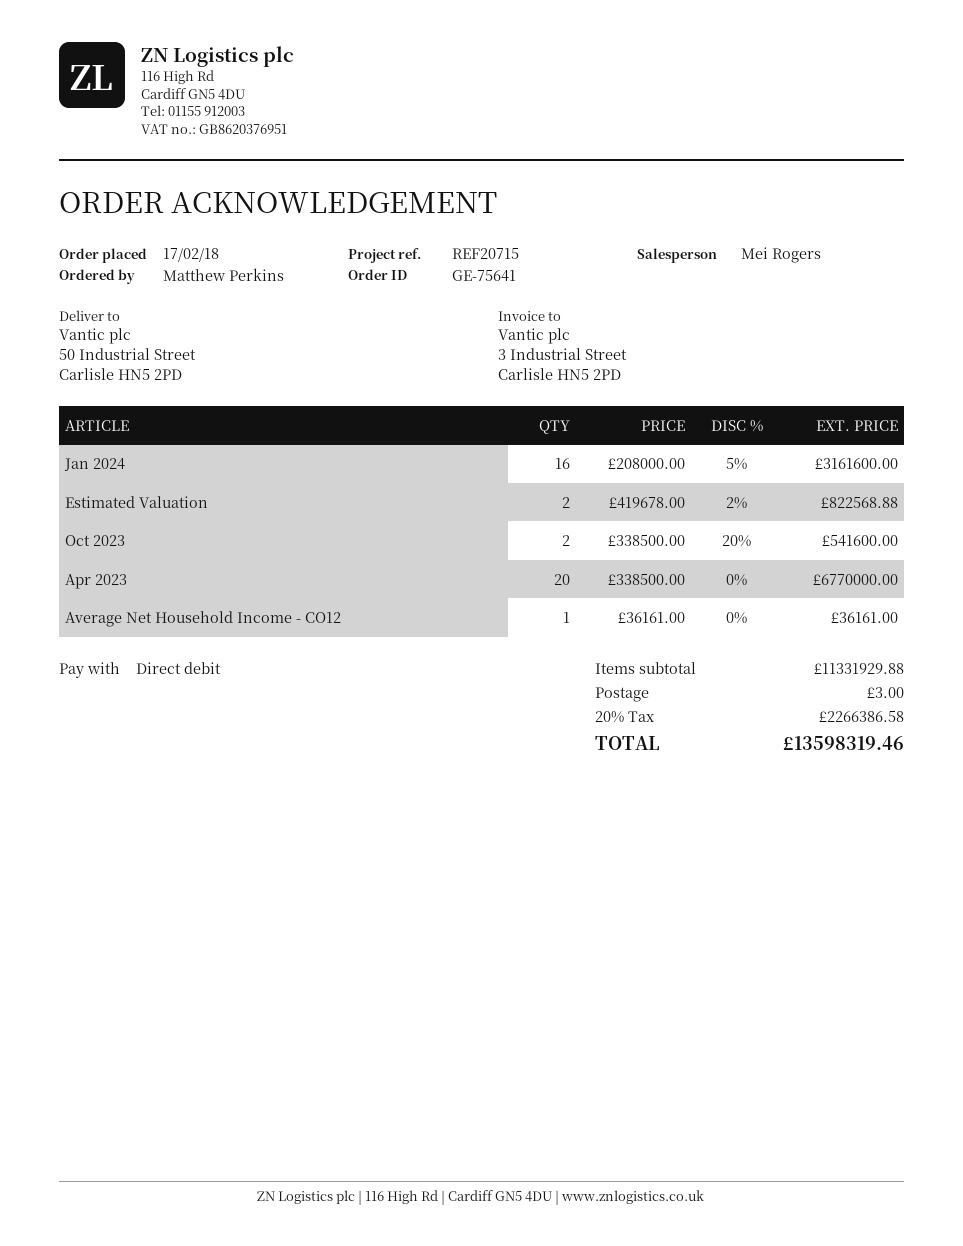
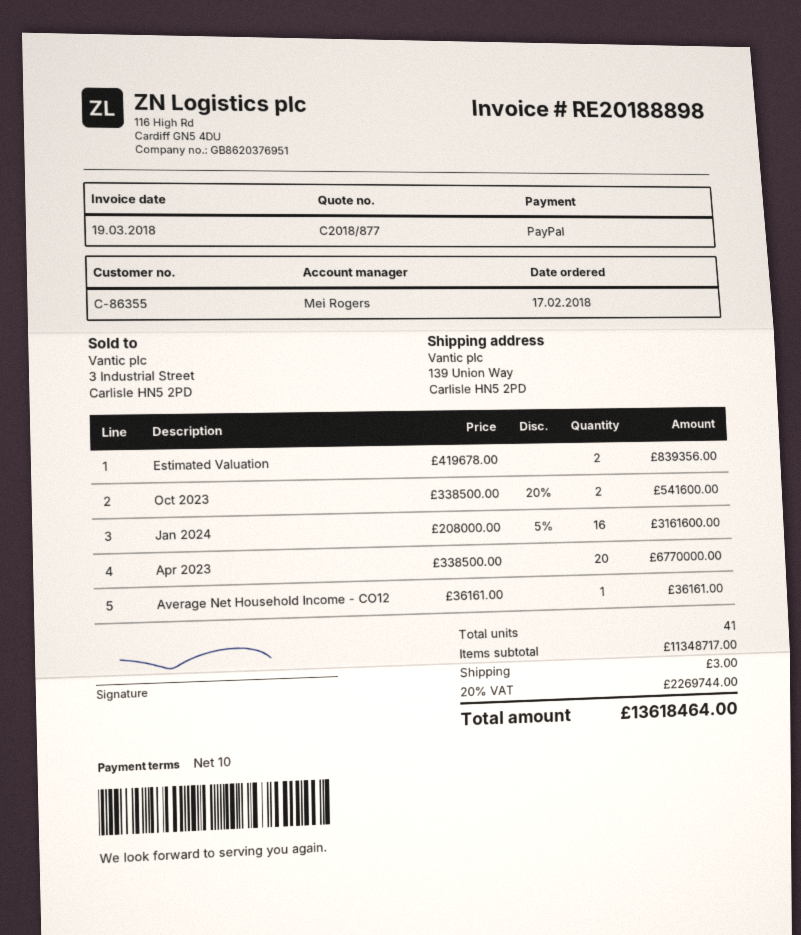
payment method: direct debit -> PayPal
ship to: 50 Industrial Street, Carlisle HN5 2PD -> 139 Union Way, Carlisle HN5 2PD
Estimated Valuation: 2 x 419678.00 - 2% = 822568.88 -> 2 x 419678.00 = 839356.00
subtotal: 11331929.88 -> 11348717.00
tax: 20% = 2266386.58 -> 20% = 2269744.00
total: 13598319.46 -> 13618464.00

